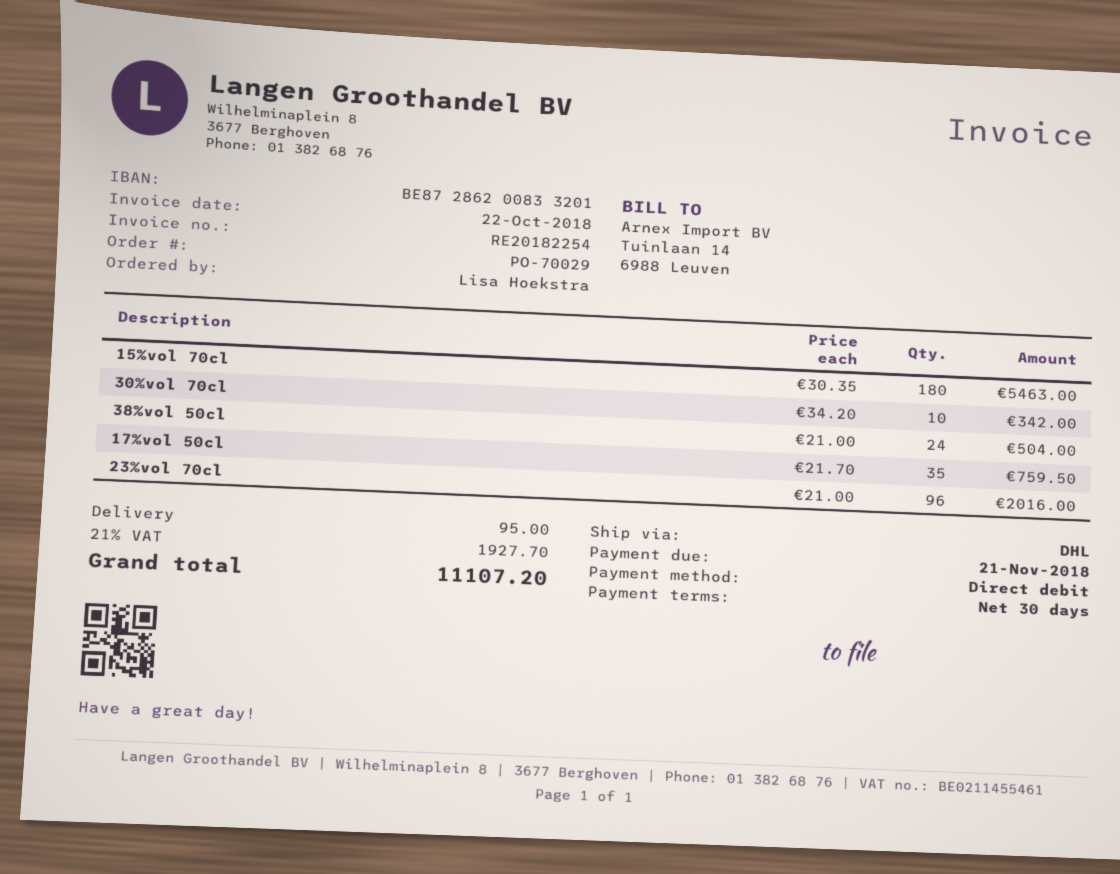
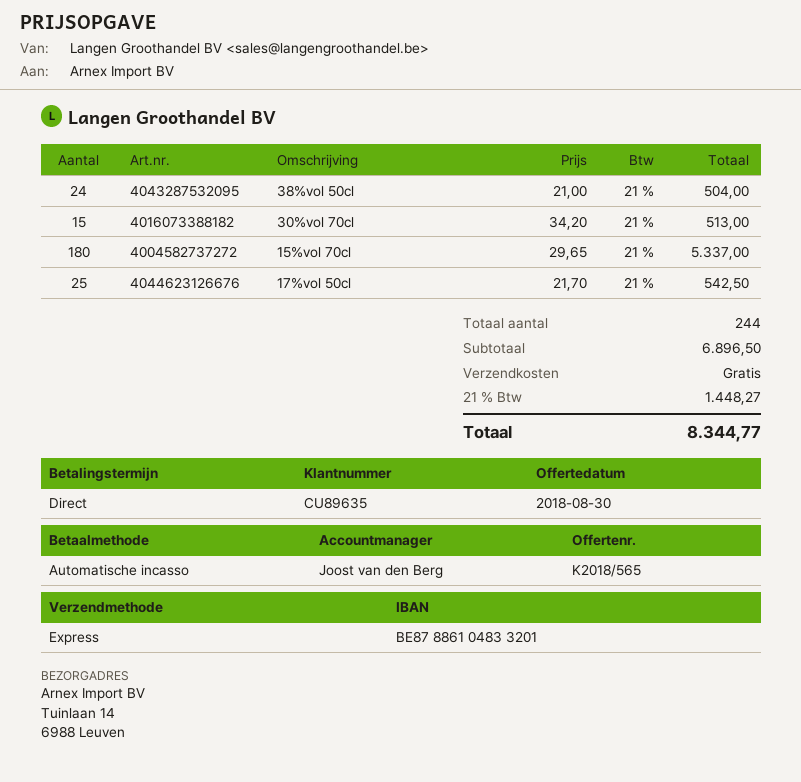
payment terms: 30 days -> on receipt
bank account: BE87286200833201 -> BE87886104833201
shipping method: DHL -> express
15%vol 70cl: 180 x 30.35 = 5463.00 -> 180 x 29.65 = 5337.00
30%vol 70cl: 10 x 34.20 = 342.00 -> 15 x 34.20 = 513.00
17%vol 50cl: 35 x 21.70 = 759.50 -> 25 x 21.70 = 542.50
23%vol 70cl: 96 x 21.00 = 2016.00 -> none
shipping: 95.00 -> 0.00
tax: 21% = 1927.70 -> 21% = 1448.27
total: 11107.20 -> 8344.77

